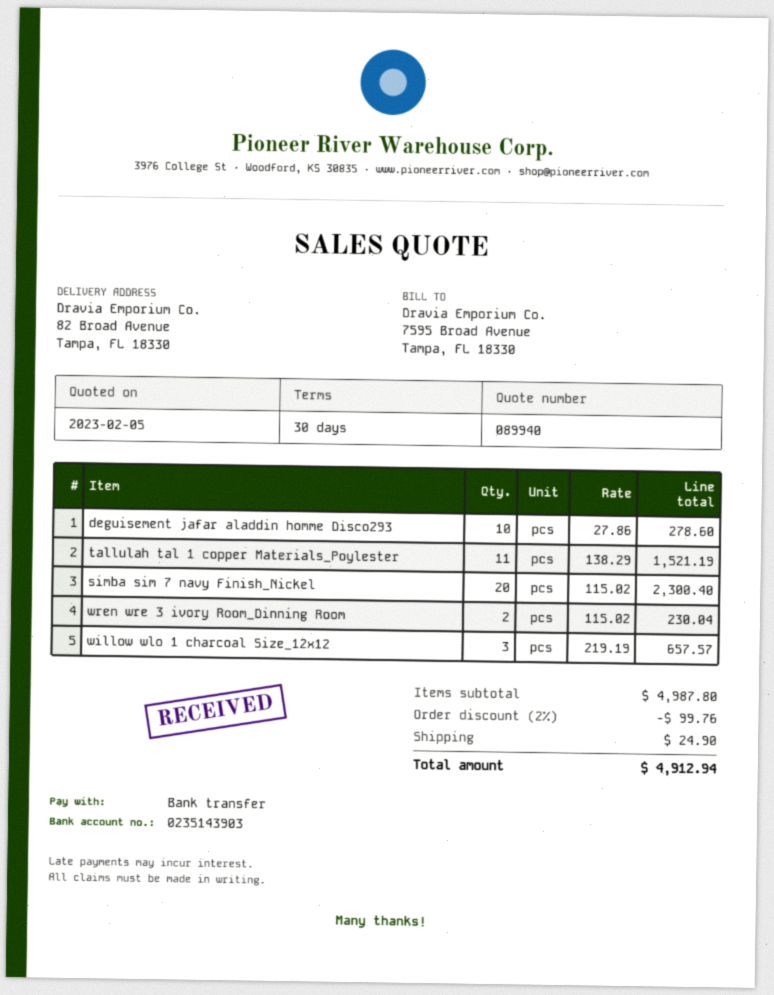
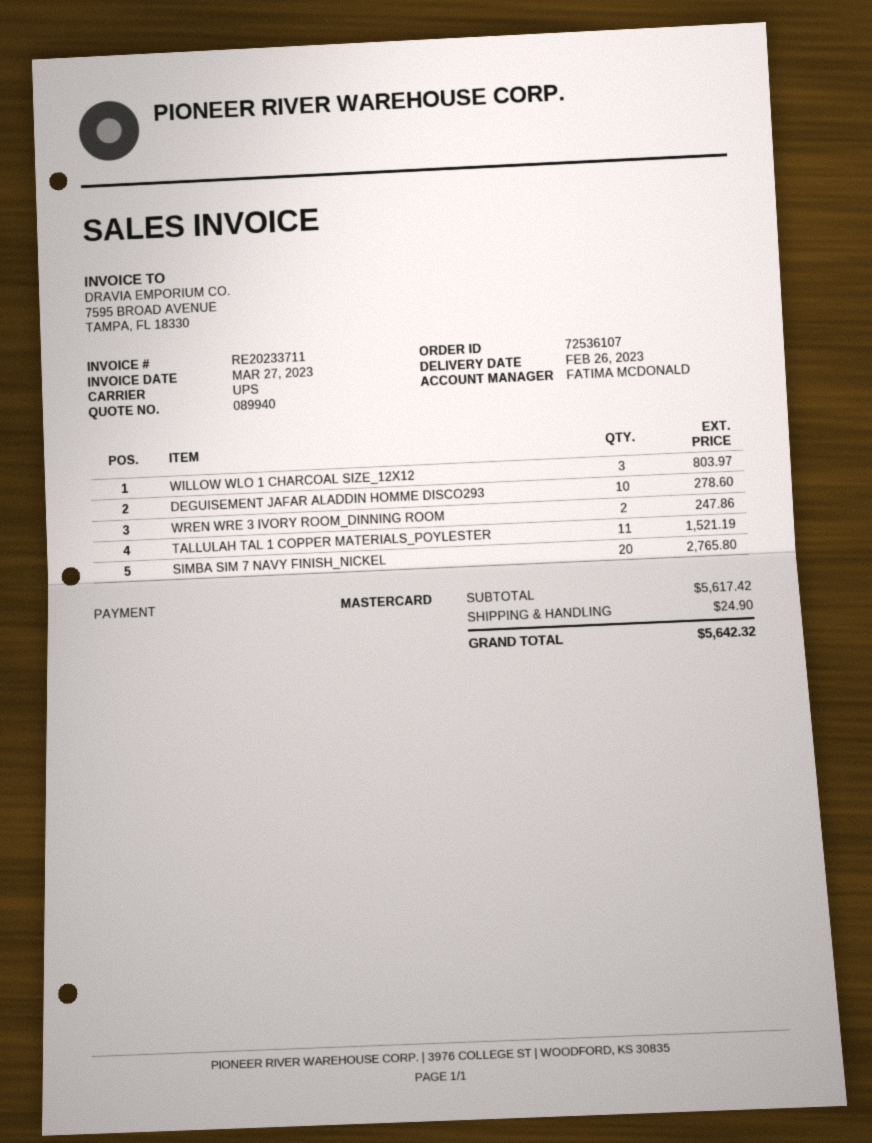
payment method: bank transfer -> Mastercard
simba sim 7 navy Finish_Nickel: 20 for 2300.40 -> 20 for 2765.80
wren wre 3 ivory Room_Dinning Room: 2 for 230.04 -> 2 for 247.86
willow wlo 1 charcoal Size_12x12: 3 for 657.57 -> 3 for 803.97
subtotal: 4987.80 -> 5617.42
discount: 2% = 99.76 -> none
total: 4912.94 -> 5642.32

